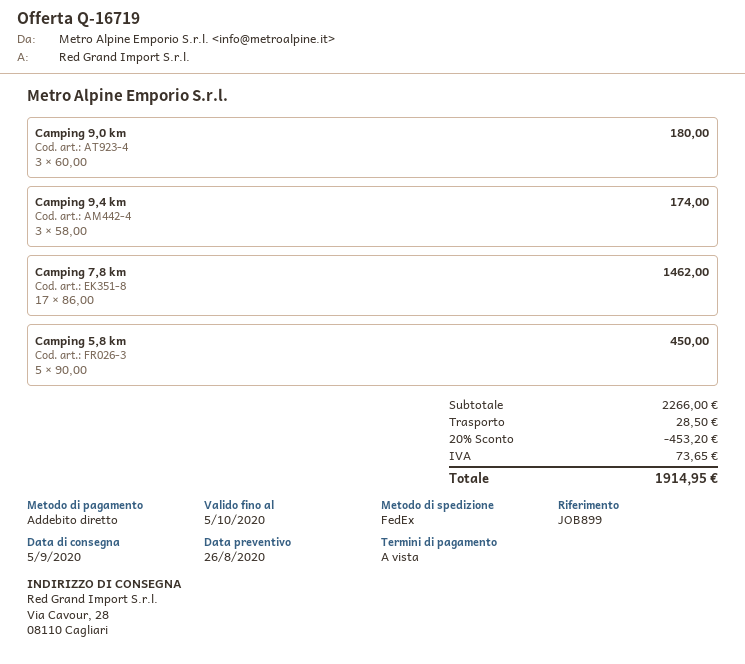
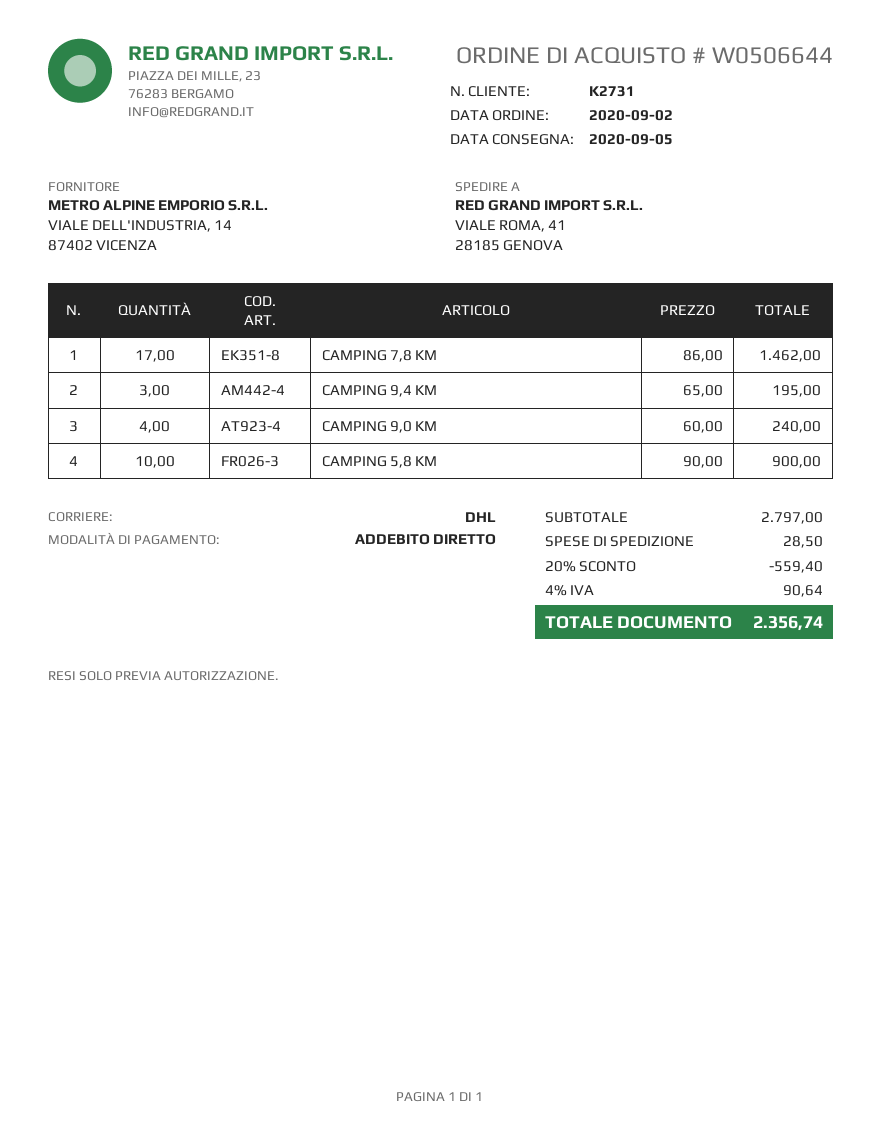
shipping method: FedEx -> DHL
ship to: Via Cavour, 28, 08110 Cagliari -> VIALE ROMA, 41, 28185 GENOVA
Camping 9,0 km: 3 x 60.00 = 180.00 -> 4 x 60.00 = 240.00
Camping 9,4 km: 3 x 58.00 = 174.00 -> 3 x 65.00 = 195.00
Camping 5,8 km: 5 x 90.00 = 450.00 -> 10 x 90.00 = 900.00
subtotal: 2266.00 -> 2797.00
discount: 20% = 453.20 -> 20% = 559.40
tax: 73.65 -> 90.64
total: 1914.95 -> 2356.74

